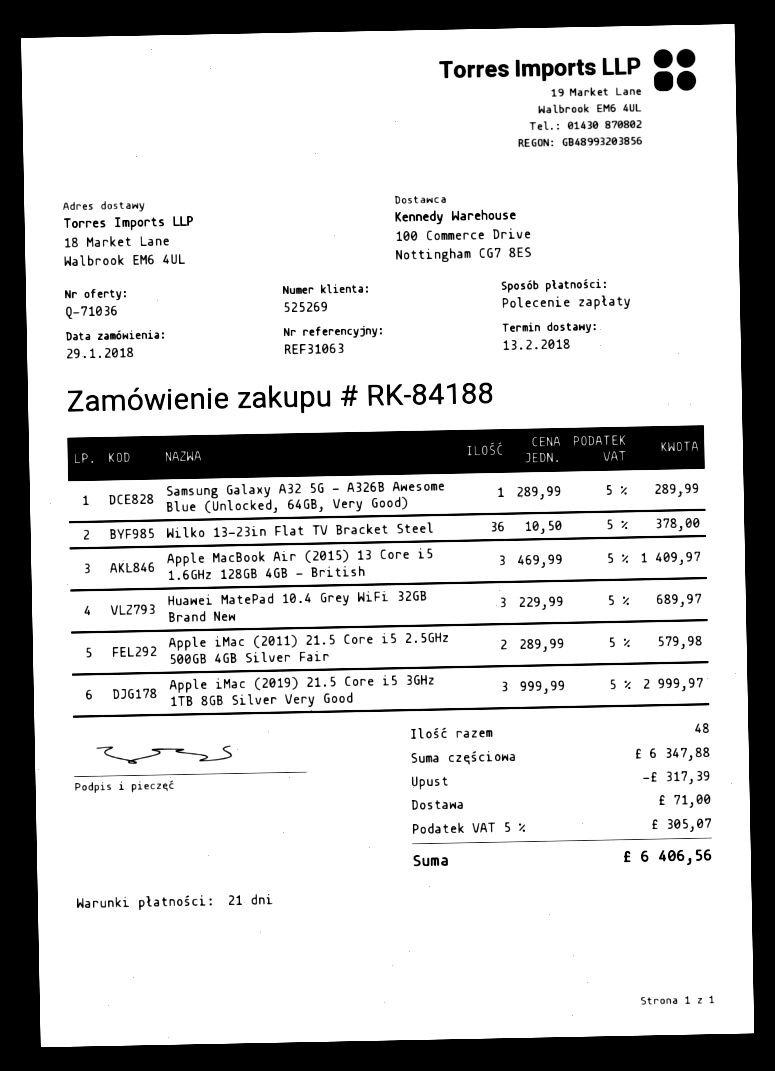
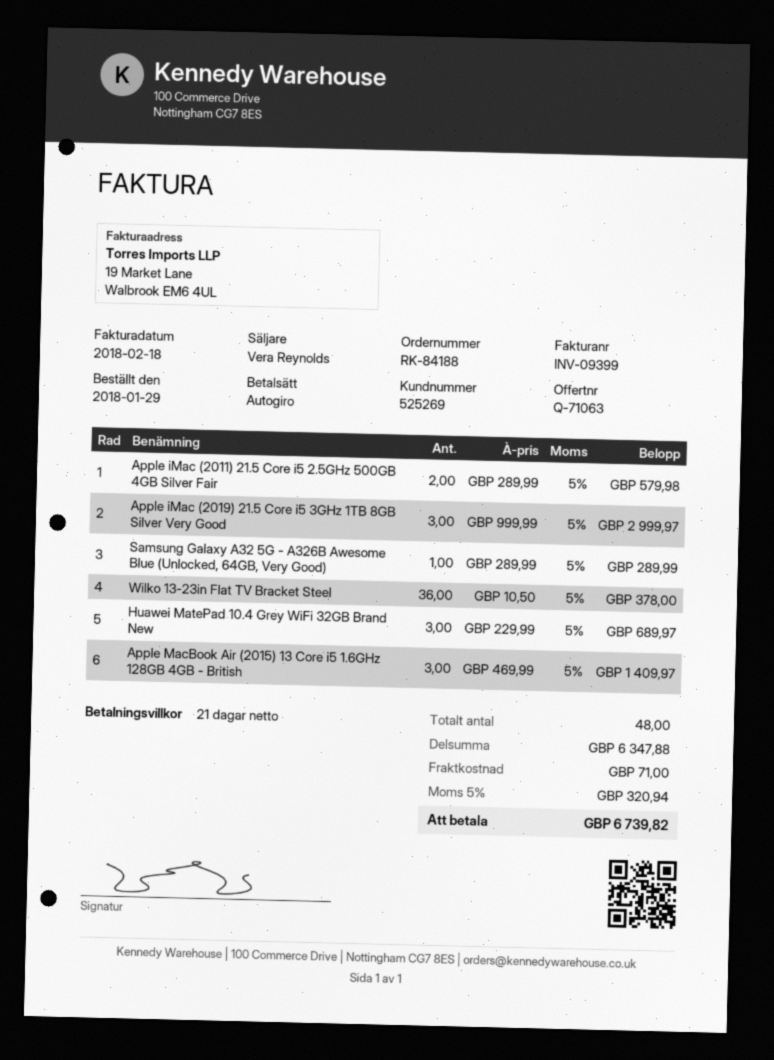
quote number: Q-71036 -> Q-71063
discount: 317.39 -> none
tax: 5% = 305.07 -> 5% = 320.94
total: 6406.56 -> 6739.82

